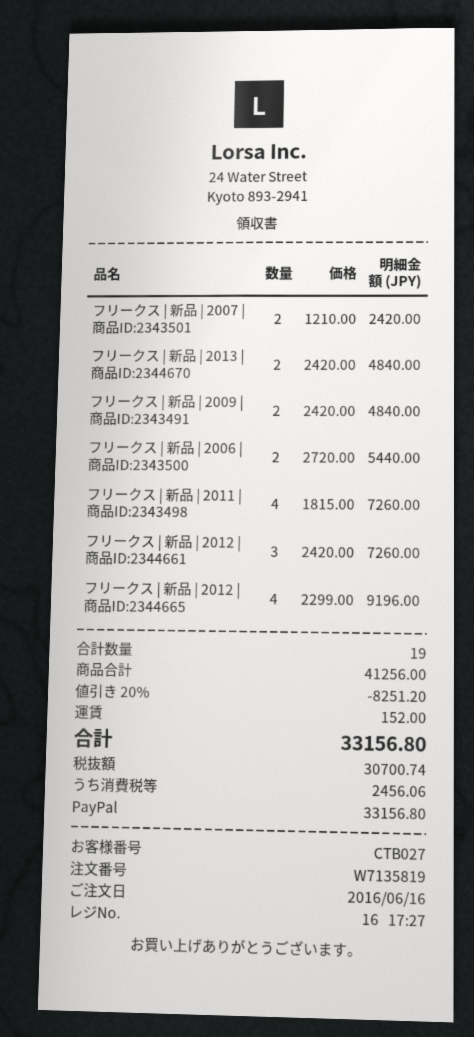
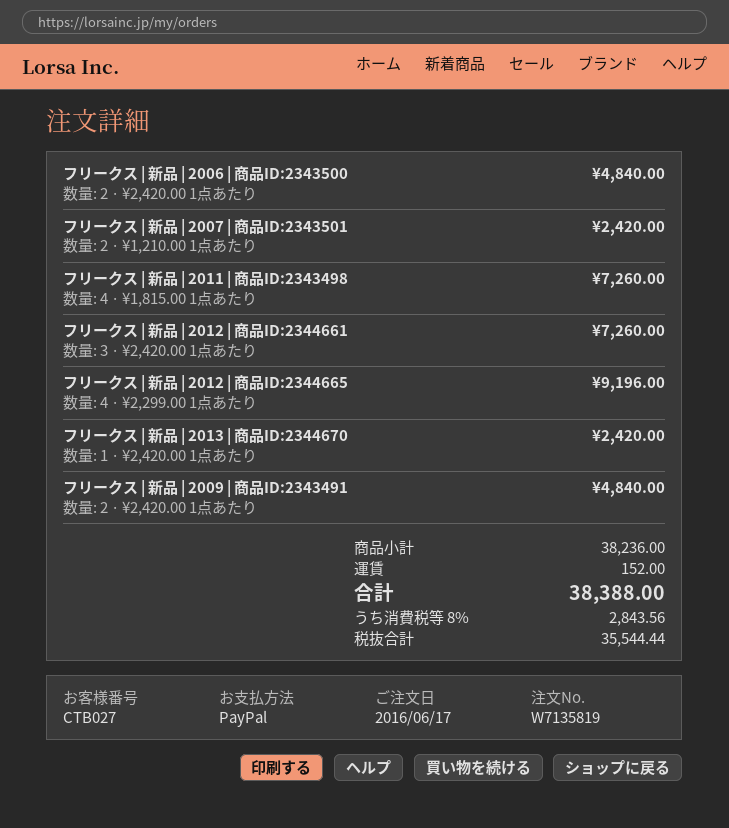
order date: 2016-06-16 -> 2016-06-17
フリークス | 新品 | 2013 | 商品ID:2344670: 2 x 2420.00 = 4840.00 -> 1 x 2420.00 = 2420.00
フリークス | 新品 | 2006 | 商品ID:2343500: 2 x 2720.00 = 5440.00 -> 2 x 2420.00 = 4840.00
subtotal: 41256.00 -> 38236.00
discount: 20% = 8251.20 -> none
net: 30700.74 -> 35544.44
tax: 2456.06 -> 2843.56
total: 33156.80 -> 38388.00

